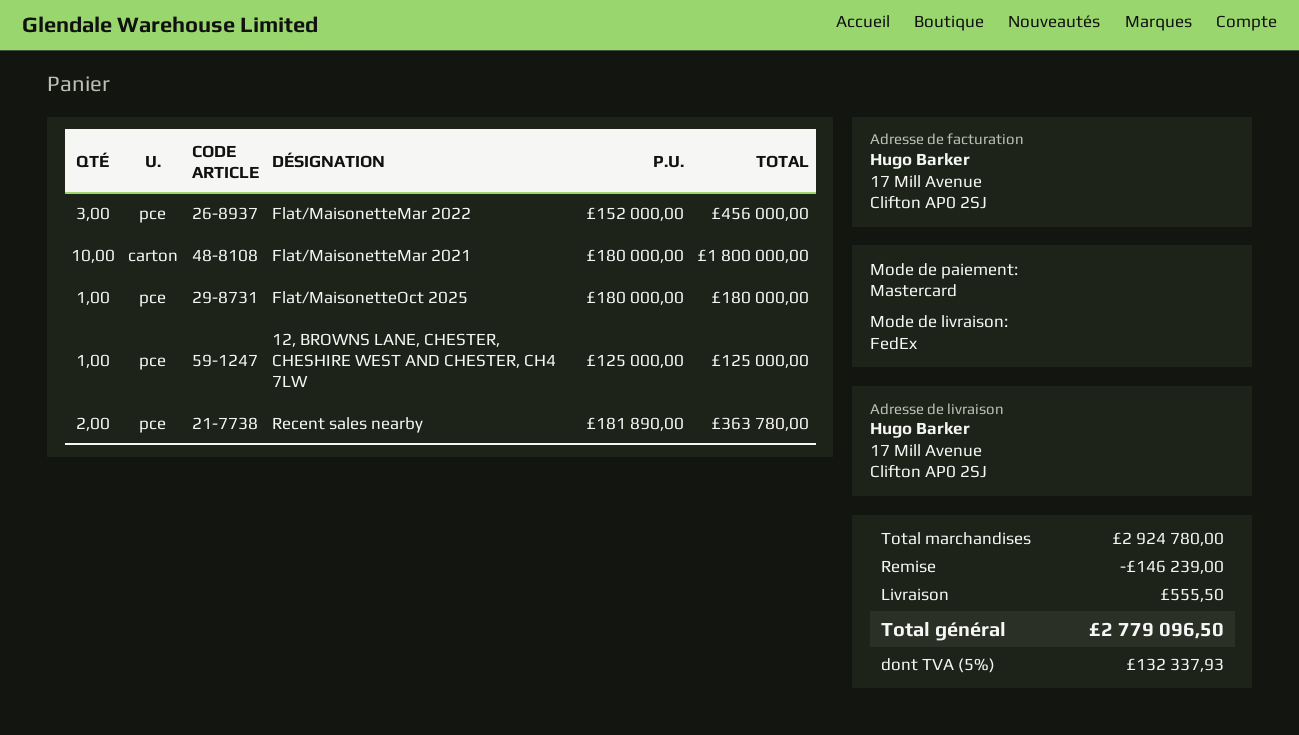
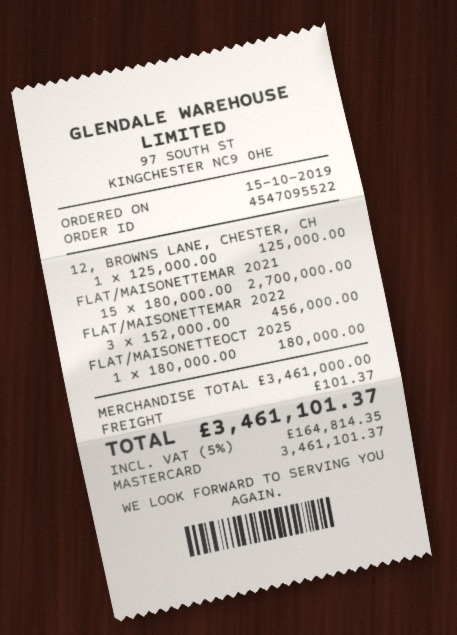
Flat/MaisonetteMar 2021: 10 x 180000.00 = 1800000.00 -> 15 x 180000.00 = 2700000.00
Recent sales nearby: 2 x 181890.00 = 363780.00 -> none
subtotal: 2924780.00 -> 3461000.00
discount: 146239.00 -> none
shipping: 555.50 -> 101.37
tax: 5% = 132337.93 -> 5% = 164814.35
total: 2779096.50 -> 3461101.37

